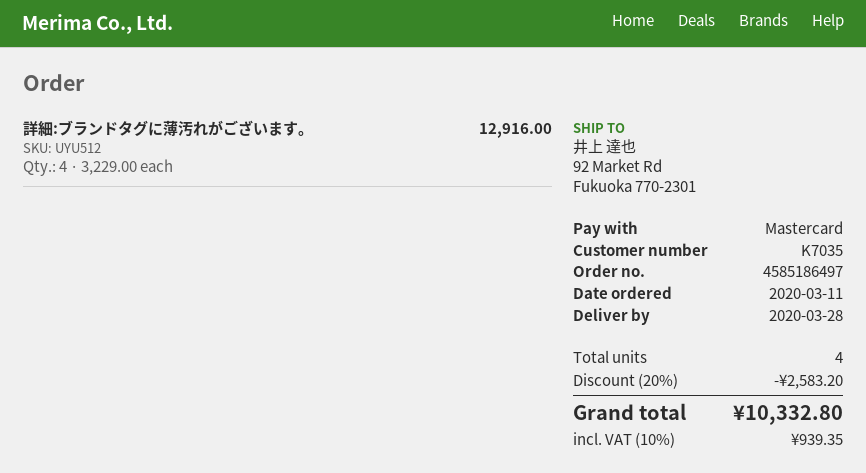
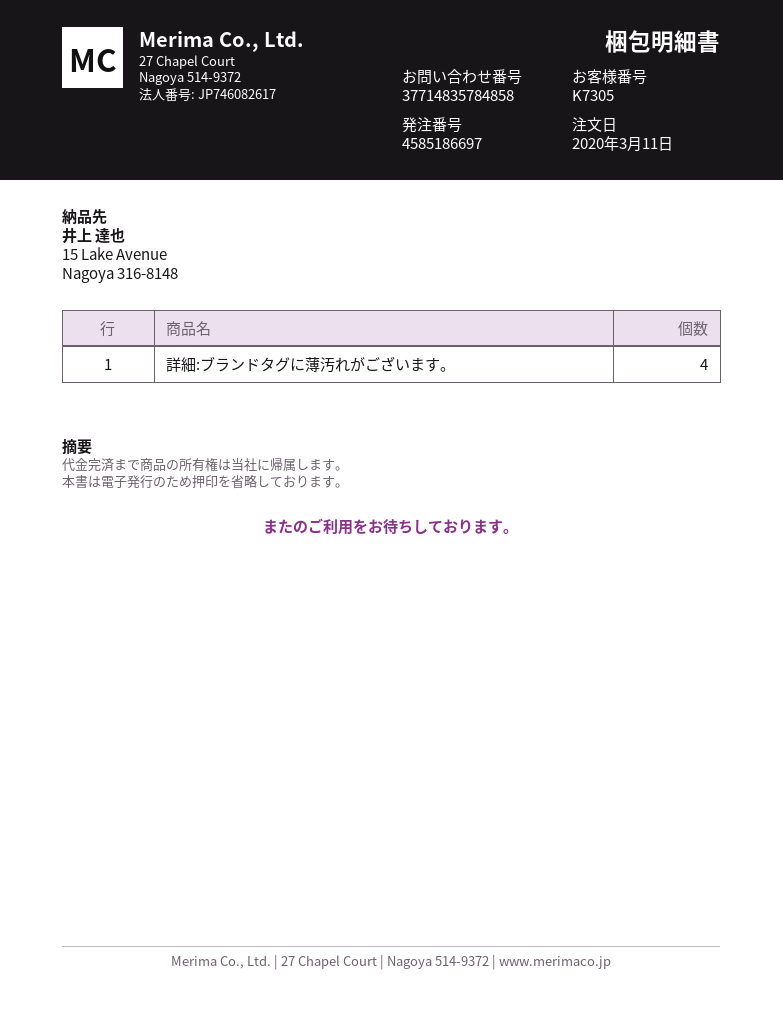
order number: 4585186497 -> 4585186697
customer number: K7035 -> K7305
ship to: 92 Market Rd, Fukuoka 770-2301 -> 15 Lake Avenue, Nagoya 316-8148

